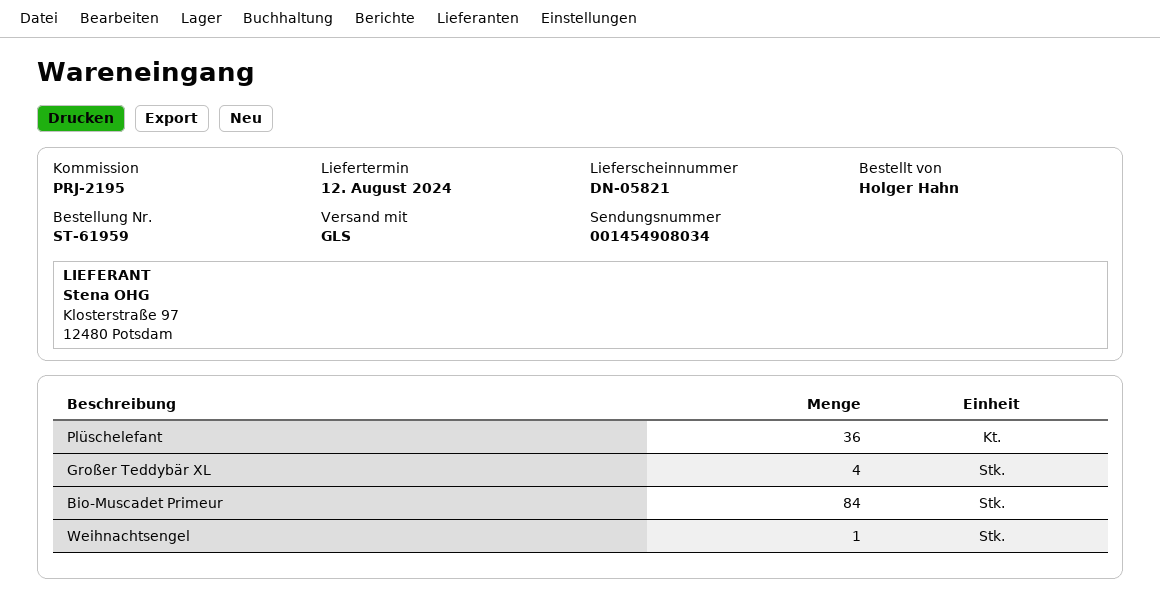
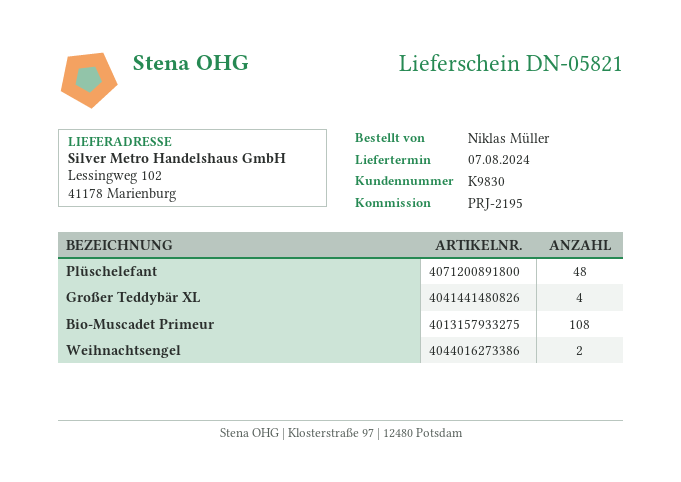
delivery date: 2024-08-12 -> 2024-08-07
ordered by: Holger Hahn -> Niklas Müller
Plüschelefant: 36 -> 48
Bio-Muscadet Primeur: 84 -> 108
Weihnachtsengel: 1 -> 2

